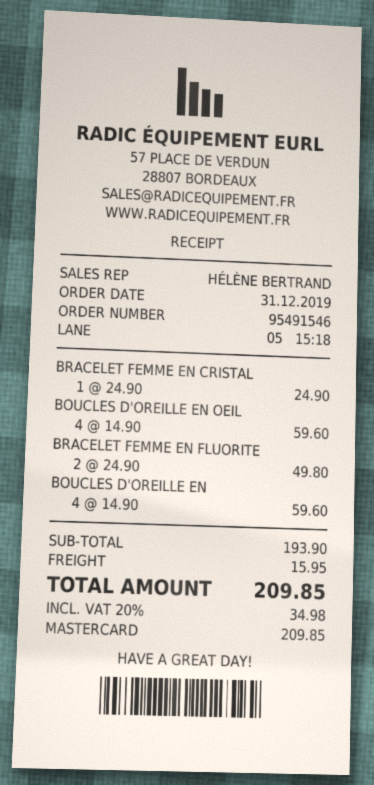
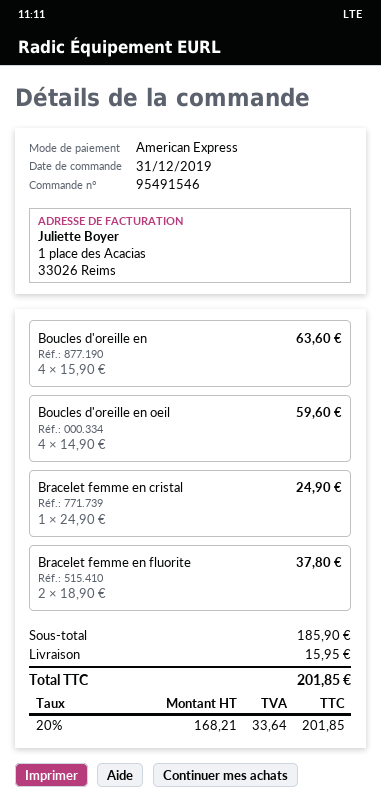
payment method: Mastercard -> American Express
BRACELET FEMME EN FLUORITE: 2 x 24.90 = 49.80 -> 2 x 18.90 = 37.80
BOUCLES D'OREILLE EN: 4 x 14.90 = 59.60 -> 4 x 15.90 = 63.60
subtotal: 193.90 -> 185.90
tax: 20% = 34.98 -> 20% = 33.64
total: 209.85 -> 201.85

